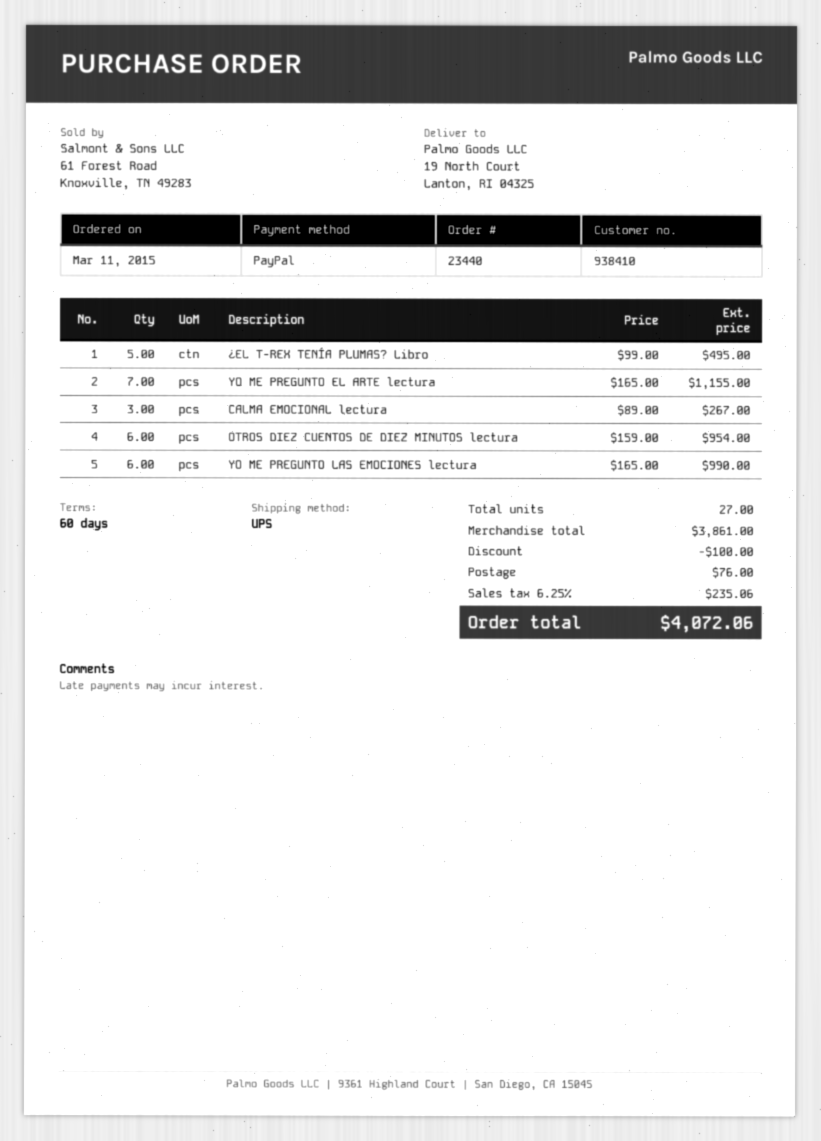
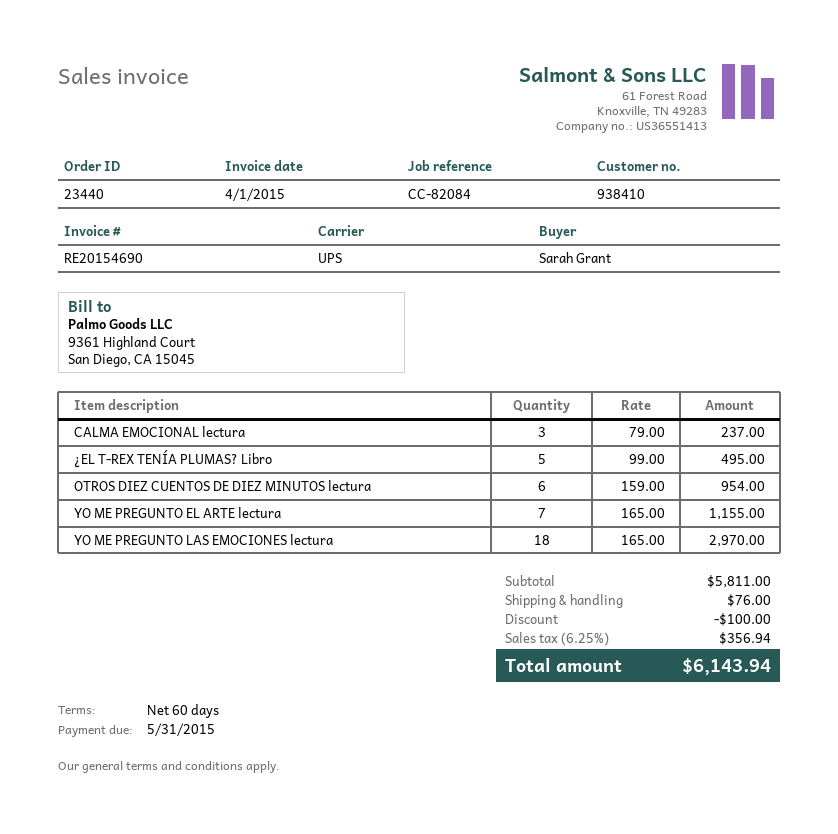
CALMA EMOCIONAL lectura: 3 x 89.00 = 267.00 -> 3 x 79.00 = 237.00
YO ME PREGUNTO LAS EMOCIONES lectura: 6 x 165.00 = 990.00 -> 18 x 165.00 = 2970.00
subtotal: 3861.00 -> 5811.00
tax: 6.25% = 235.06 -> 6.25% = 356.94
total: 4072.06 -> 6143.94

